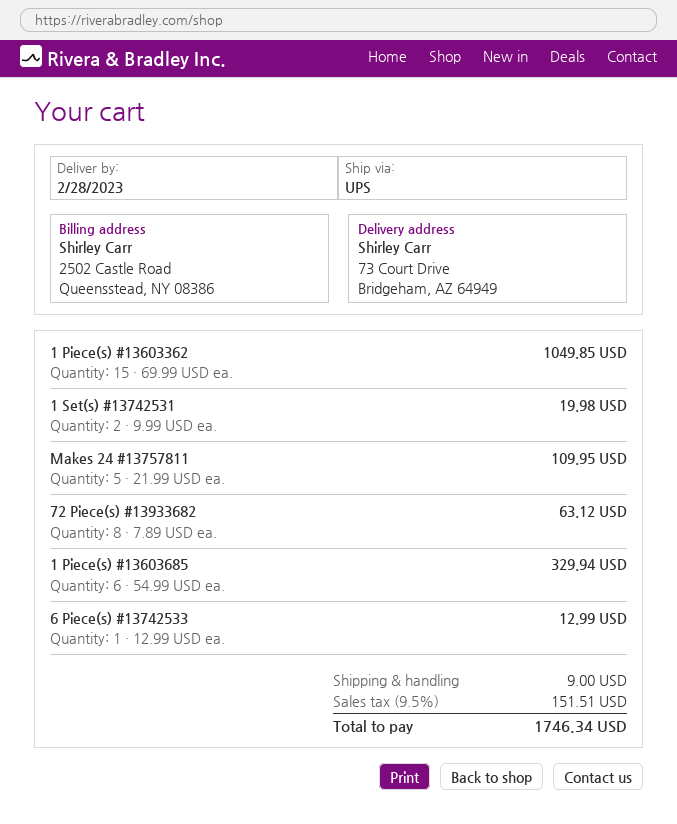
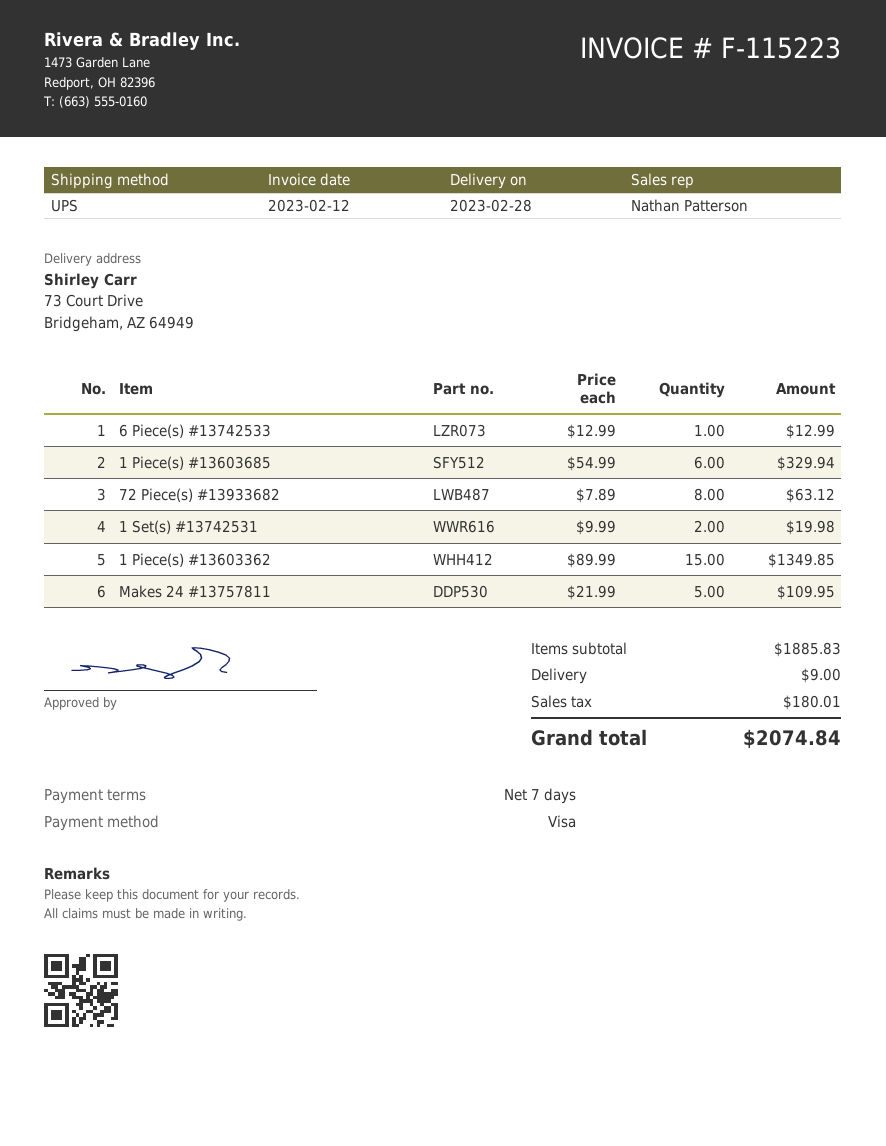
1 Piece(s) #13603362: 15 x 69.99 = 1049.85 -> 15 x 89.99 = 1349.85
tax: 151.51 -> 180.01
total: 1746.34 -> 2074.84

